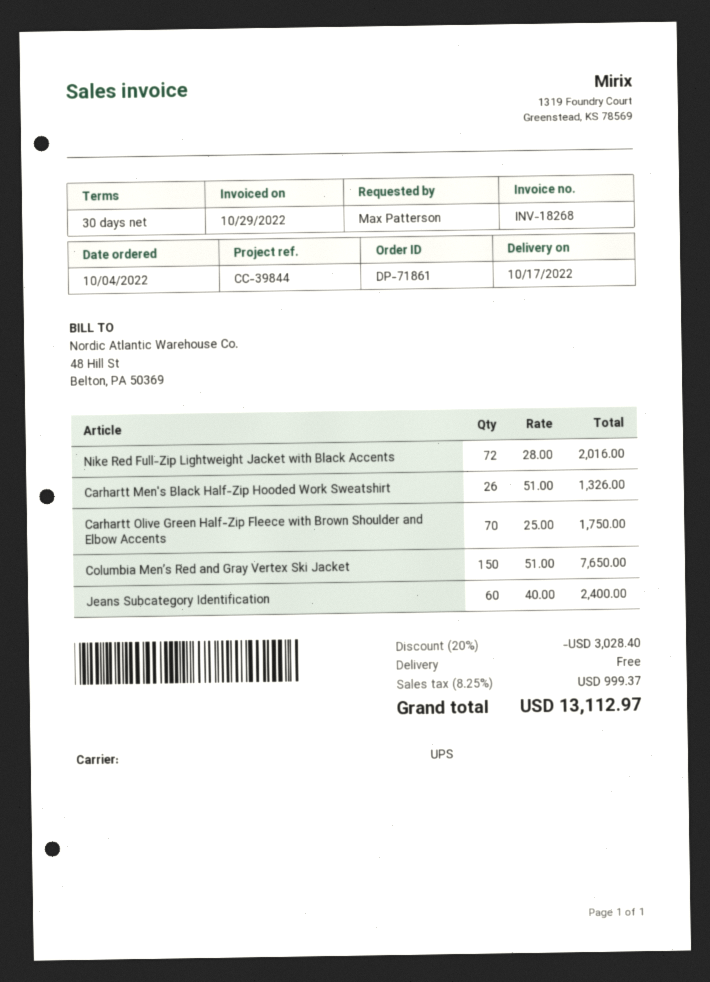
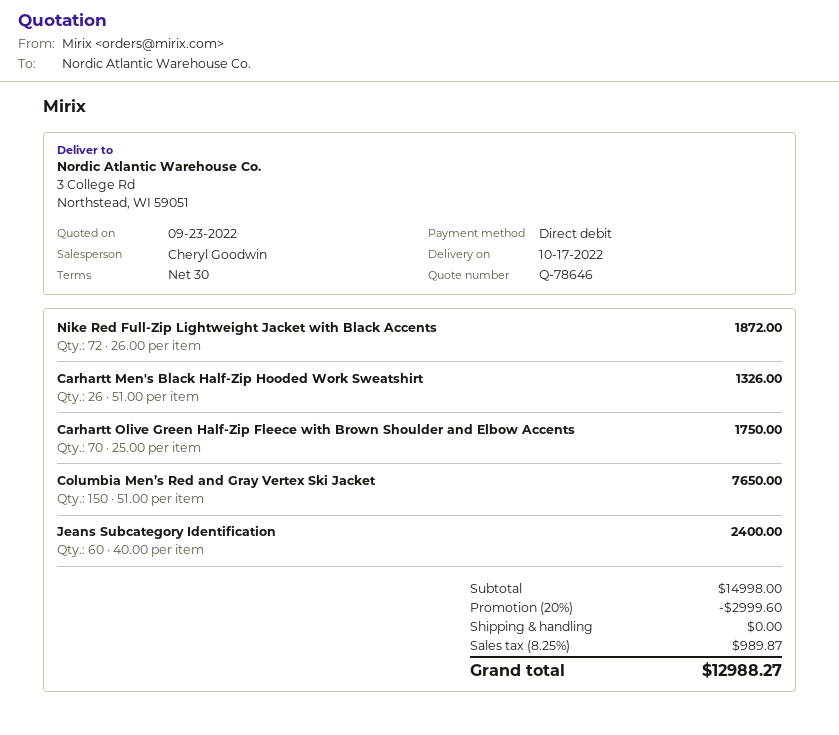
Nike Red Full-Zip Lightweight Jacket with Black Accents: 72 x 28.00 = 2016.00 -> 72 x 26.00 = 1872.00
discount: 20% = 3028.40 -> 20% = 2999.60
tax: 8.25% = 999.37 -> 8.25% = 989.87
total: 13112.97 -> 12988.27

